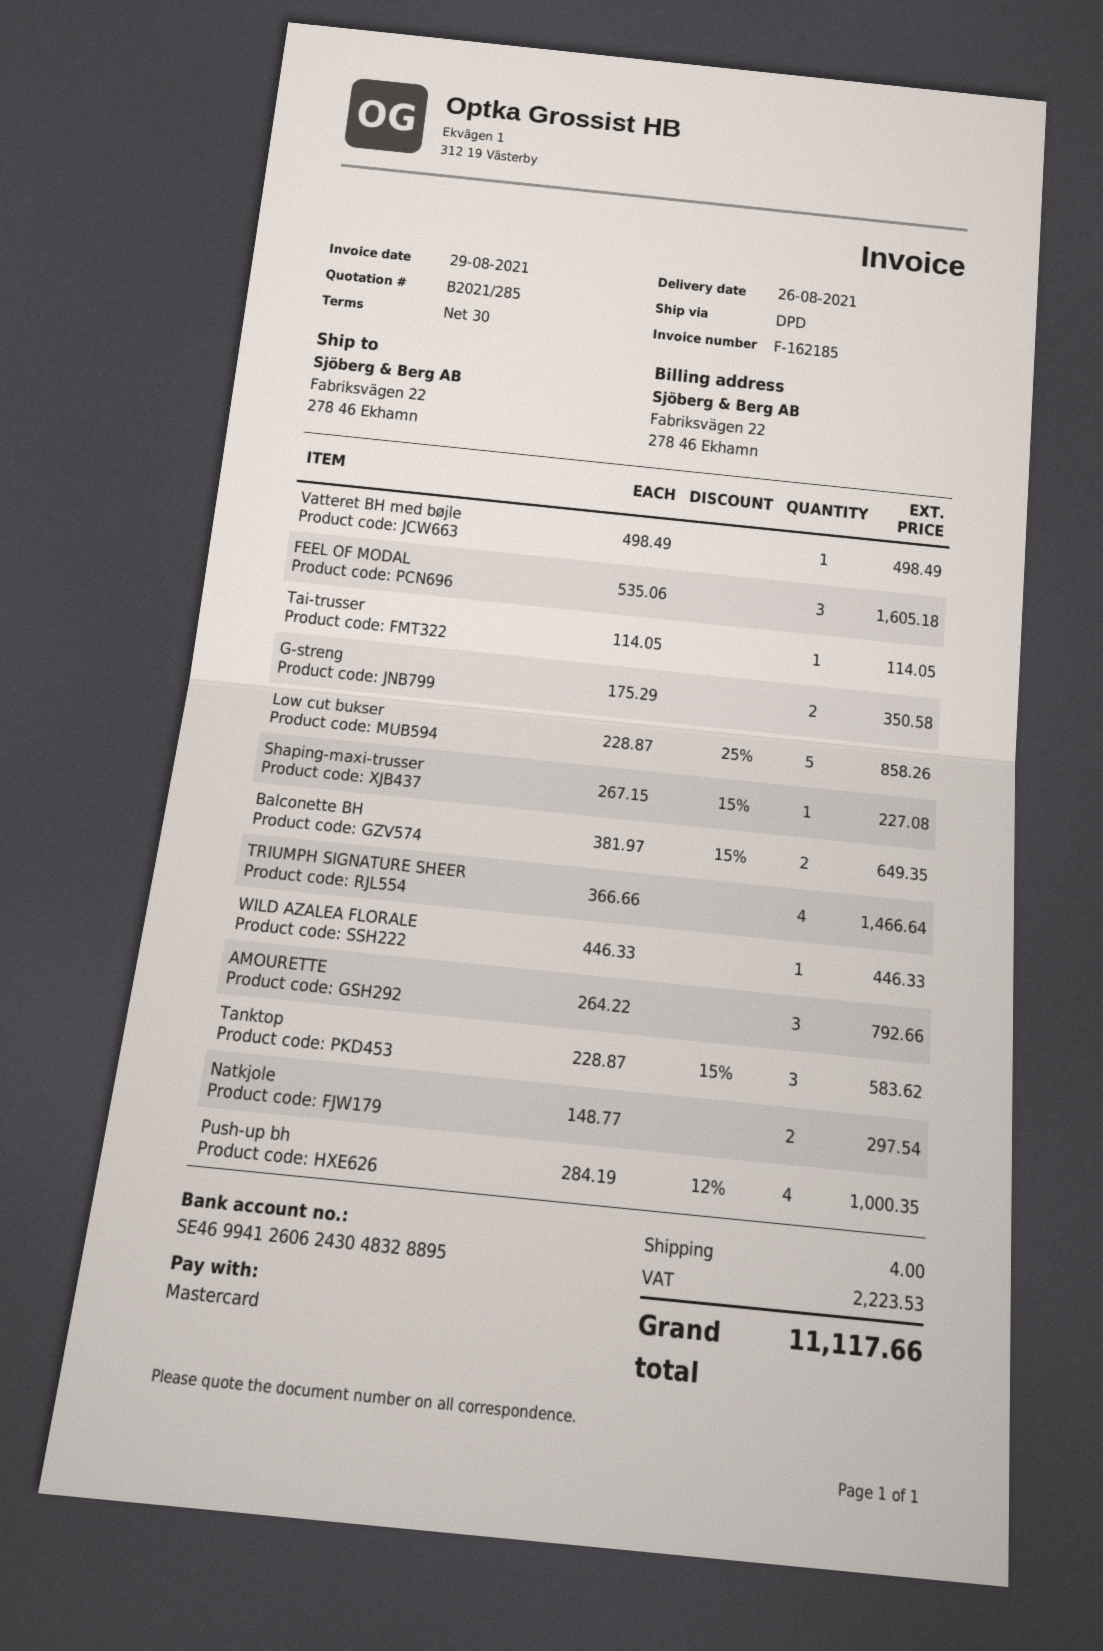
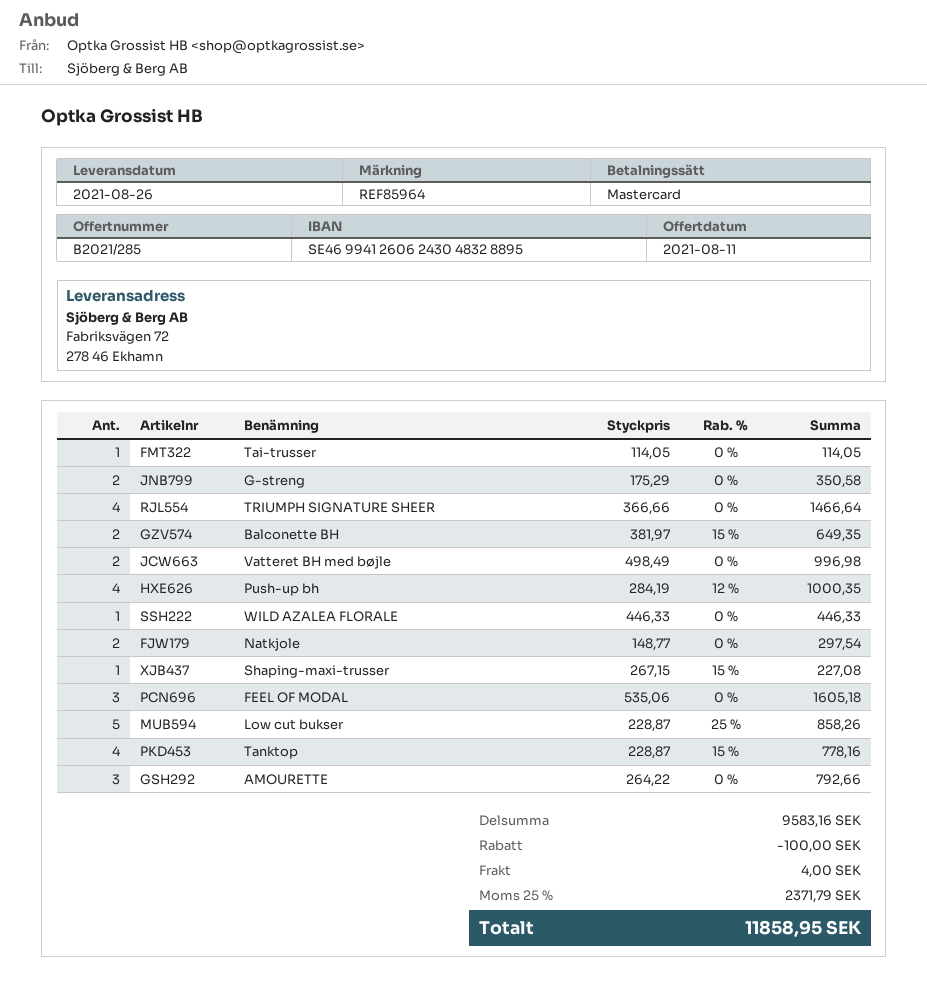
ship to: Fabriksvägen 22, 278 46 Ekhamn -> Fabriksvägen 72, 278 46 Ekhamn
Vatteret BH med bøjle: 1 x 498.49 = 498.49 -> 2 x 498.49 = 996.98
Tanktop: 3 x 228.87 - 15% = 583.62 -> 4 x 228.87 - 15% = 778.16
discount: none -> 100.00
tax: 2223.53 -> 2371.79
total: 11117.66 -> 11858.95

